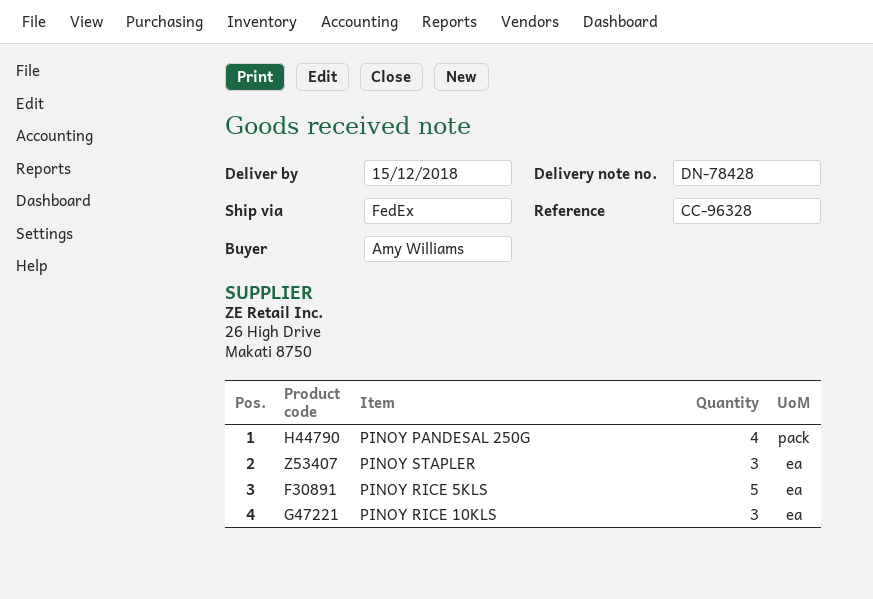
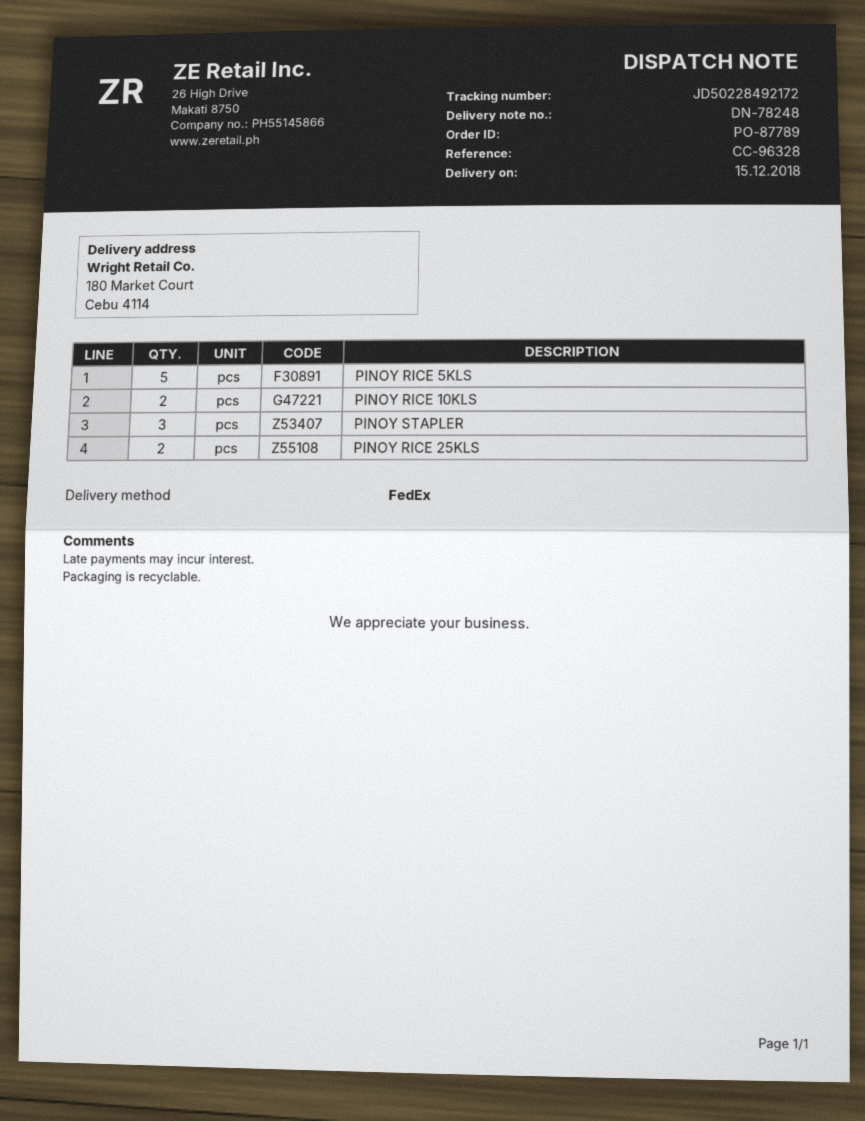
delivery note number: DN-78428 -> DN-78248
PINOY PANDESAL 250G: 4 -> none
PINOY RICE 10KLS: 3 -> 2
PINOY RICE 25KLS: none -> 2

